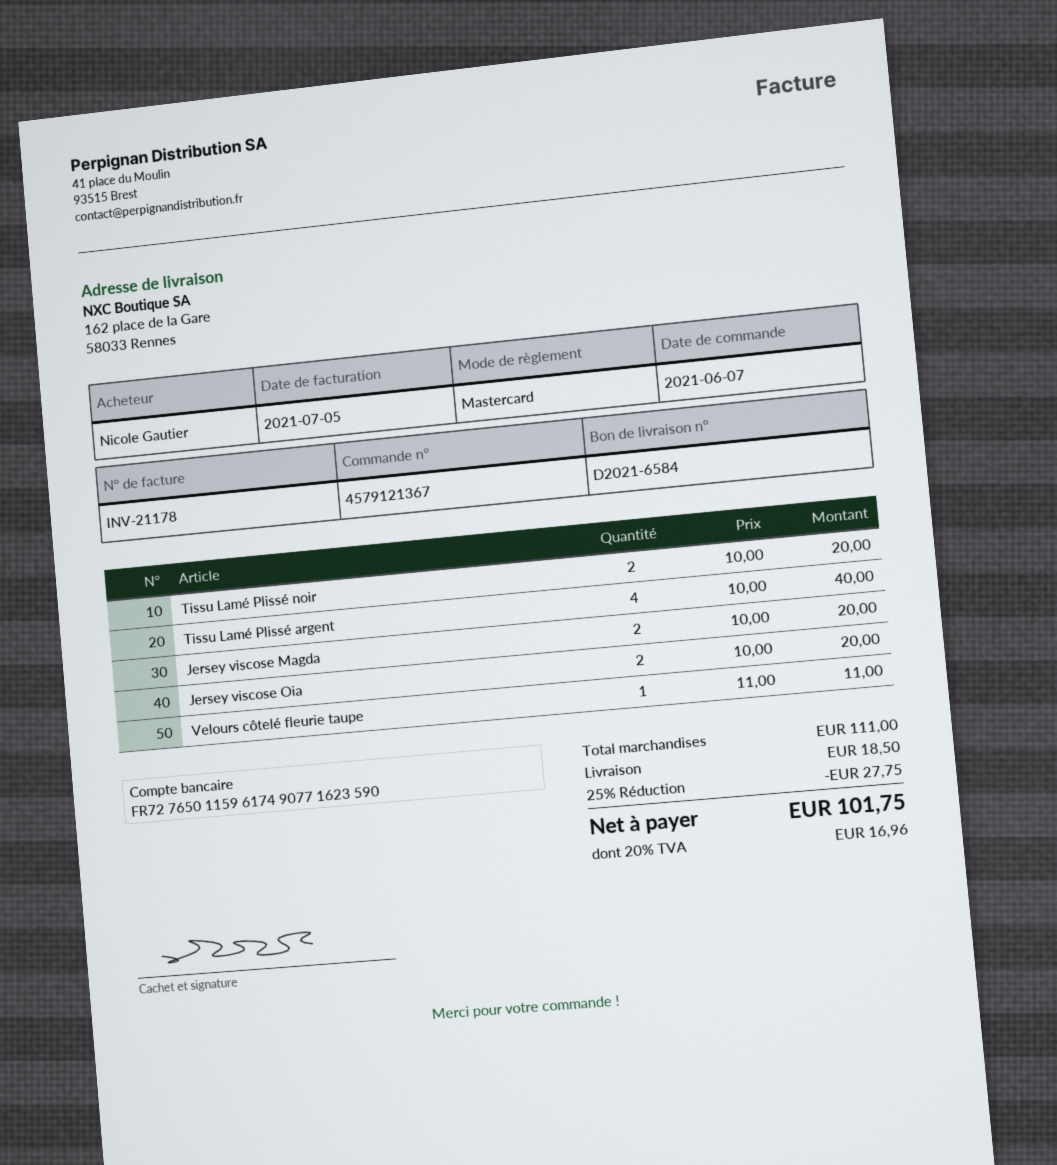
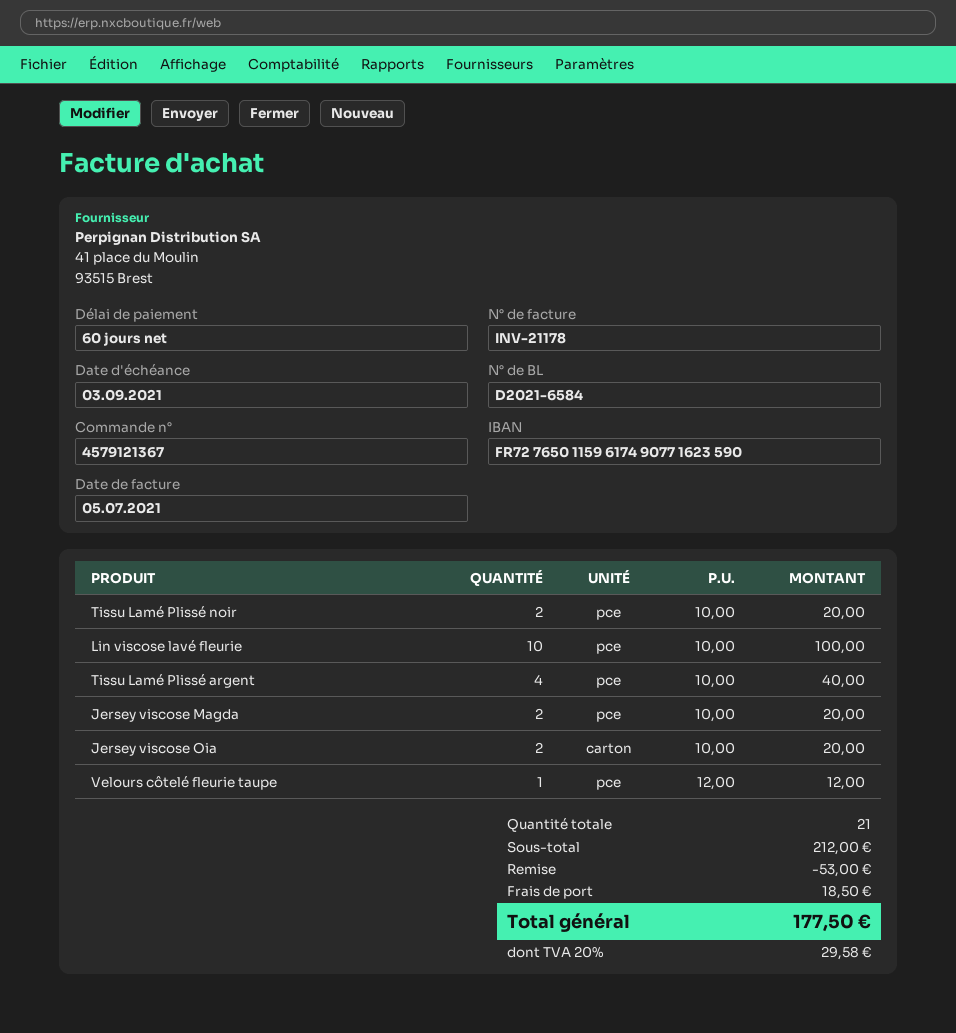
Velours côtelé fleurie taupe: 1 x 11.00 = 11.00 -> 1 x 12.00 = 12.00
Lin viscose lavé fleurie: none -> 10 x 10.00 = 100.00
subtotal: 111.00 -> 212.00
discount: 27.75 -> 53.00
tax: 20% = 16.96 -> 20% = 29.58
total: 101.75 -> 177.50

